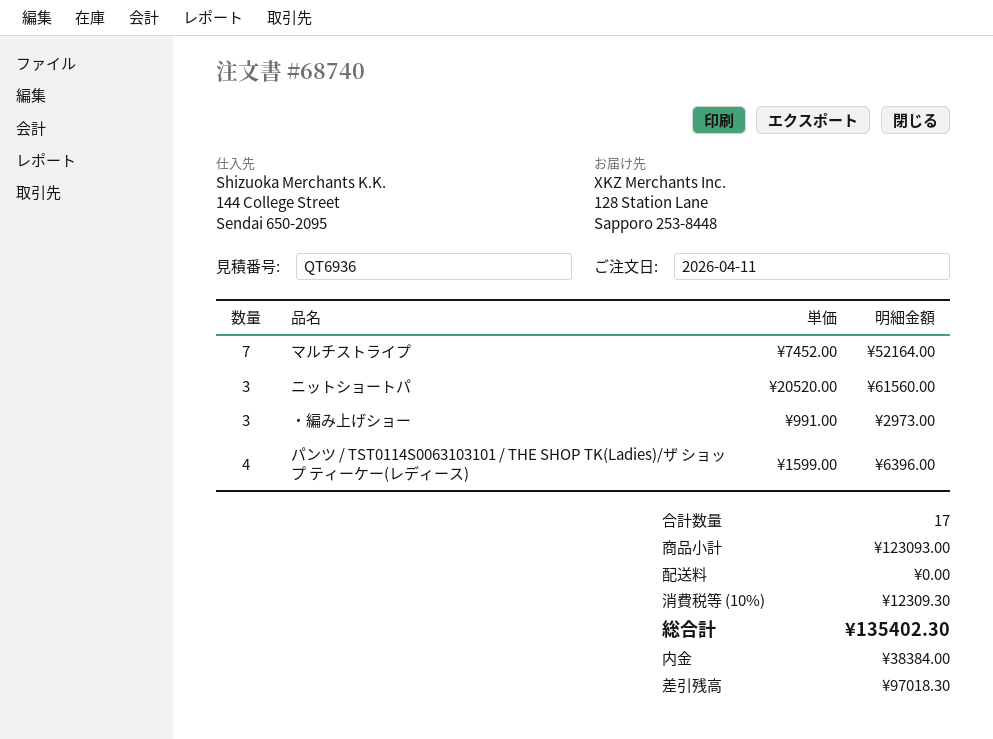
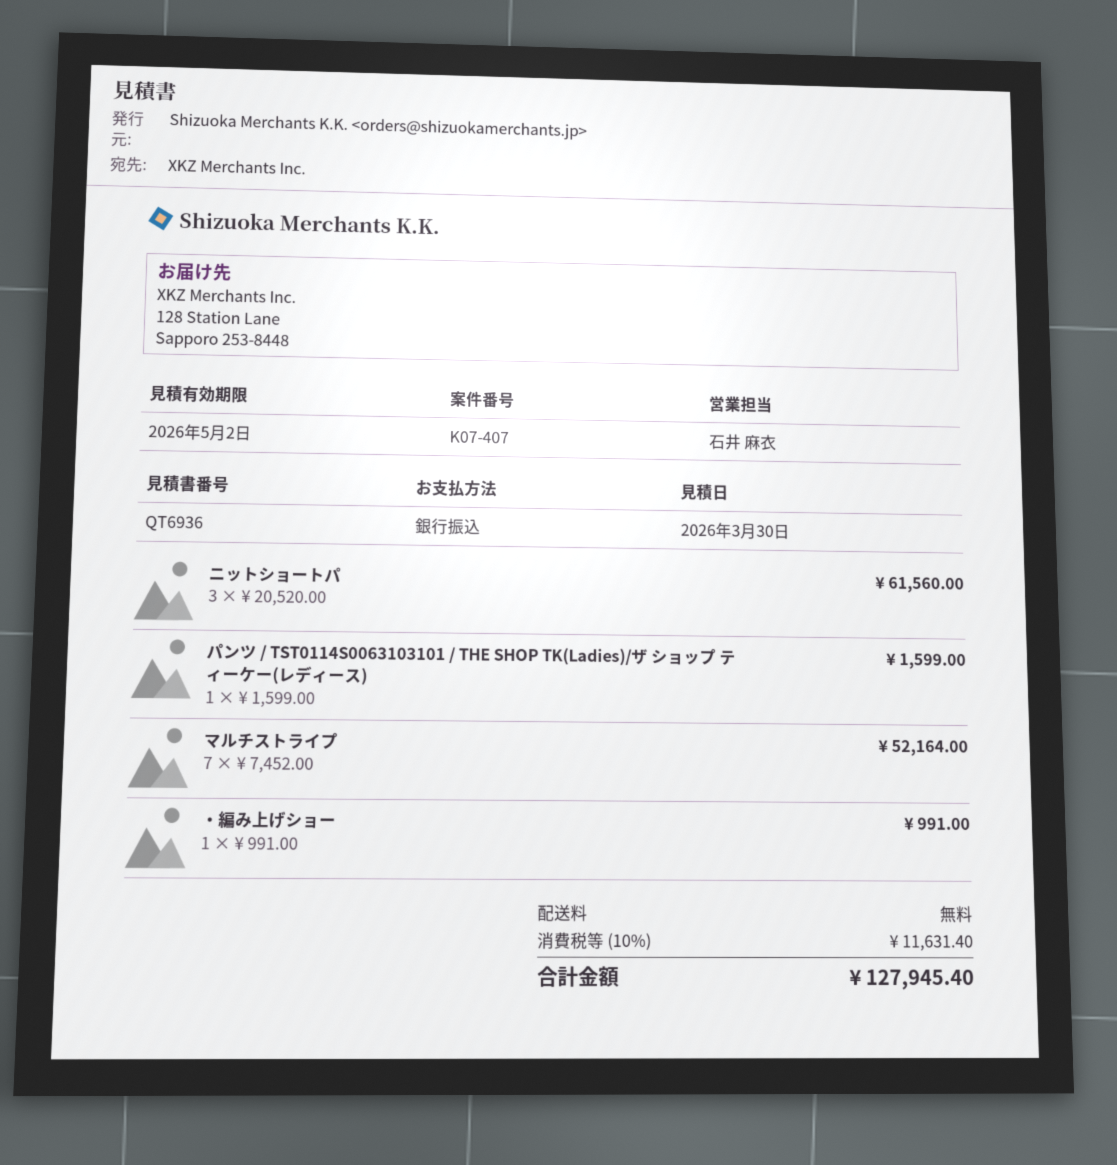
・編み上げショー: 3 x 991.00 = 2973.00 -> 1 x 991.00 = 991.00
パンツ / TST0114S0063103101 / THE SHOP TK(Ladies)/ザ ショップ ティーケー(レディース): 4 x 1599.00 = 6396.00 -> 1 x 1599.00 = 1599.00
tax: 10% = 12309.30 -> 10% = 11631.40
total: 135402.30 -> 127945.40

